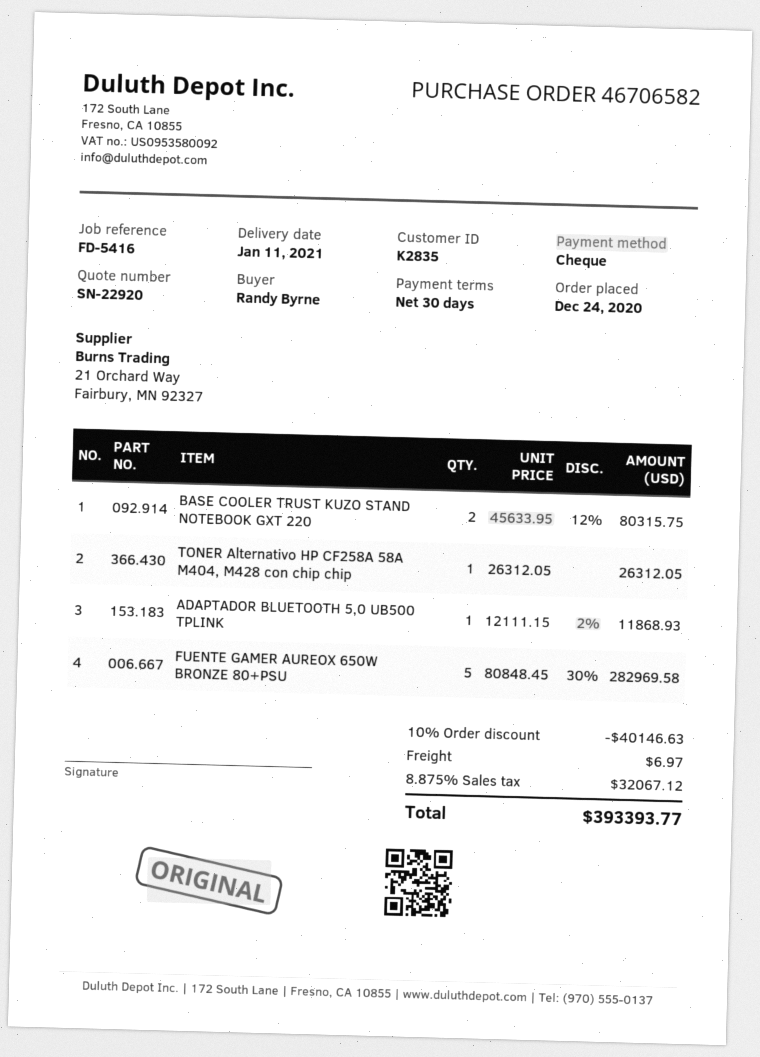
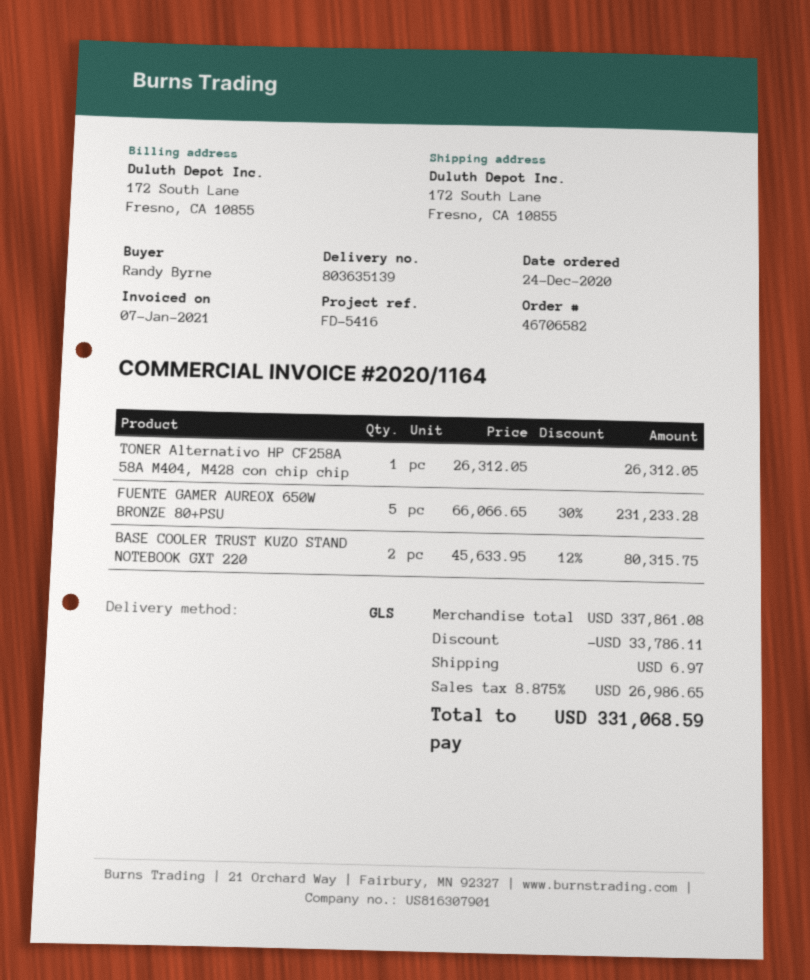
ADAPTADOR BLUETOOTH 5,0 UB500 TPLINK: 1 x 12111.15 - 2% = 11868.93 -> none
FUENTE GAMER AUREOX 650W BRONZE 80+PSU: 5 x 80848.45 - 30% = 282969.58 -> 5 x 66066.65 - 30% = 231233.28
discount: 40146.63 -> 33786.11
tax: 8.875% = 32067.12 -> 8.875% = 26986.65
total: 393393.77 -> 331068.59

